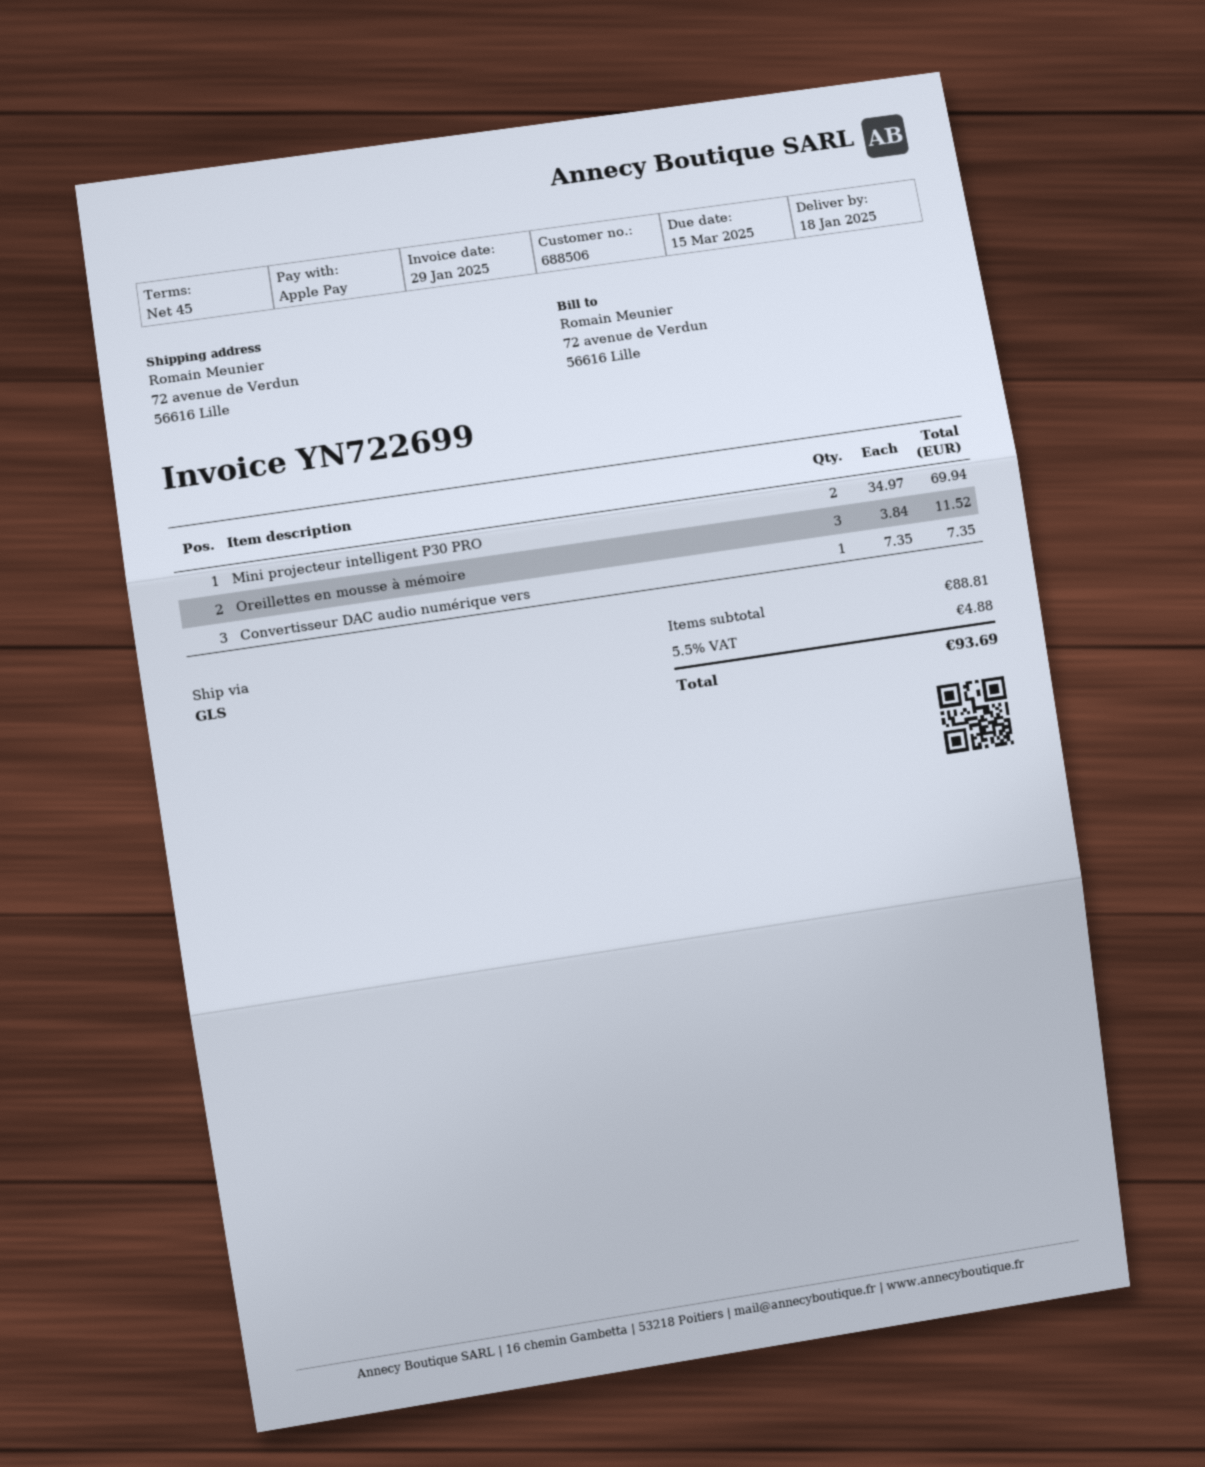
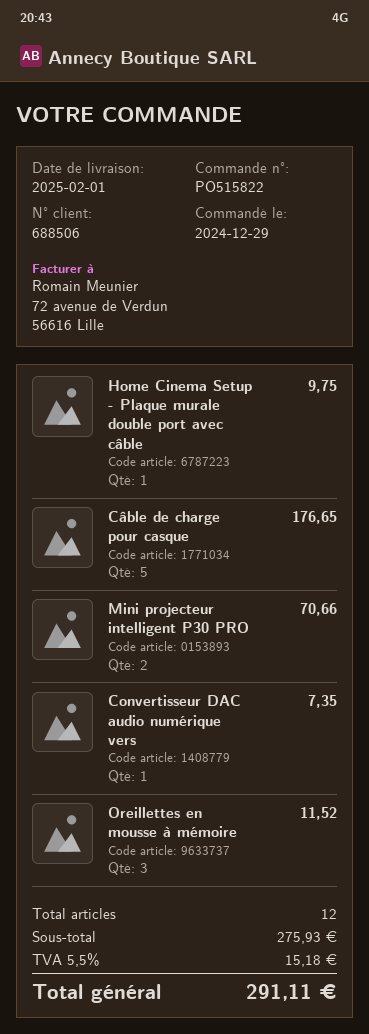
delivery date: 2025-01-18 -> 2025-02-01
Mini projecteur intelligent P30 PRO: 2 for 69.94 -> 2 for 70.66
Home Cinema Setup - Plaque murale double port avec câble: none -> 1 for 9.75
Câble de charge pour casque: none -> 5 for 176.65
subtotal: 88.81 -> 275.93
tax: 5.5% = 4.88 -> 5.5% = 15.18
total: 93.69 -> 291.11

